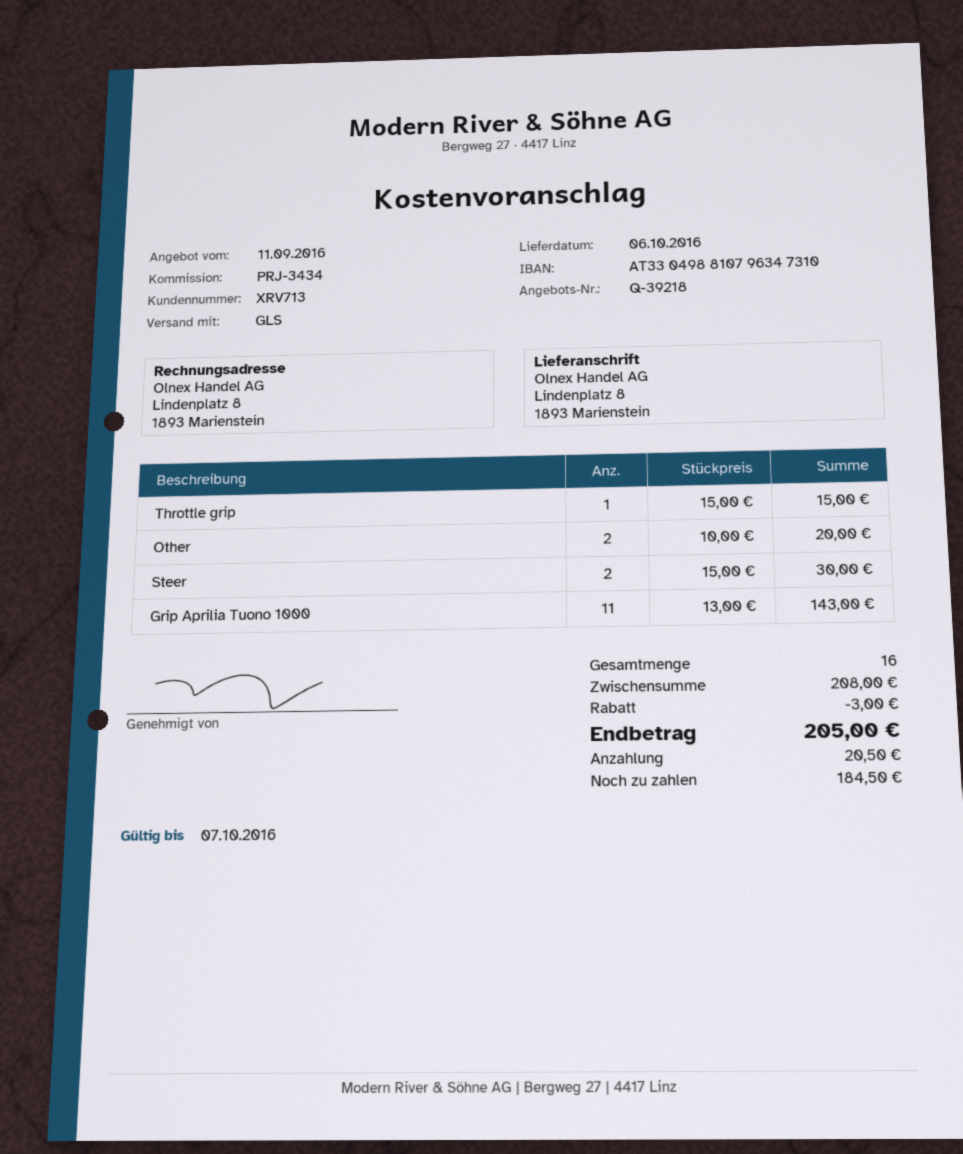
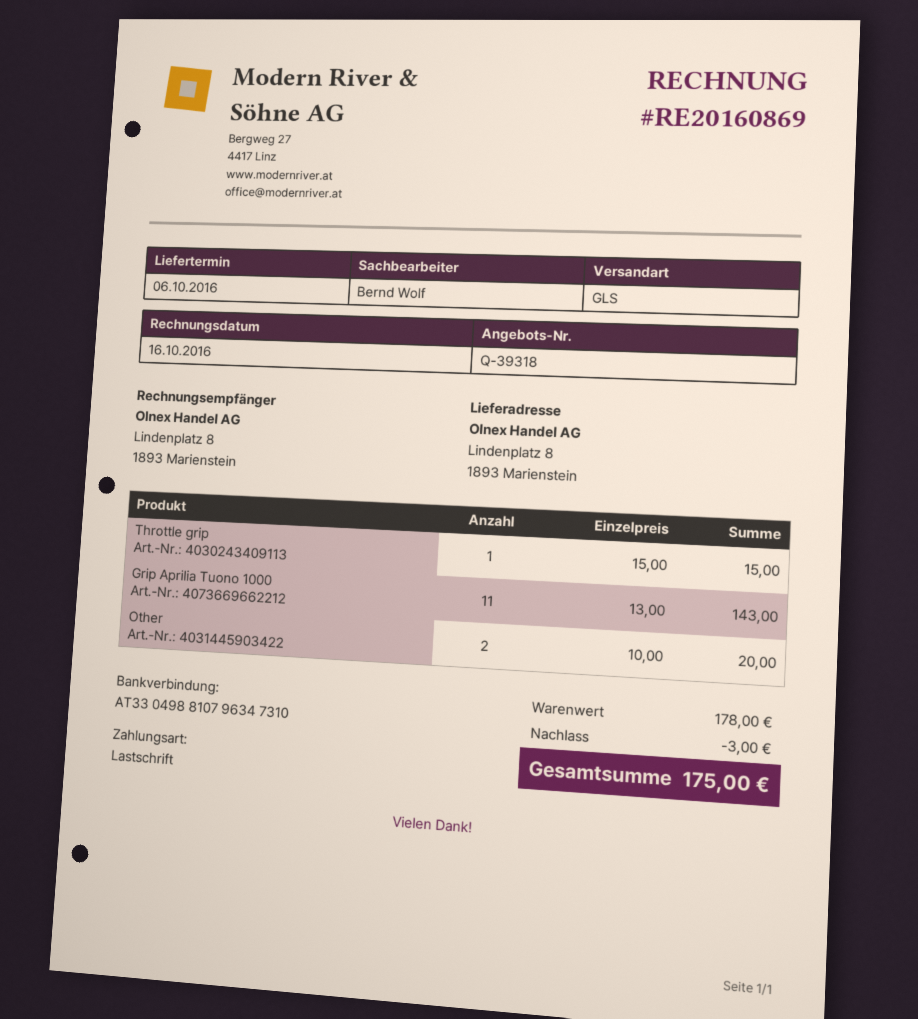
quote number: Q-39218 -> Q-39318
Steer: 2 x 15.00 = 30.00 -> none
subtotal: 208.00 -> 178.00
total: 205.00 -> 175.00

